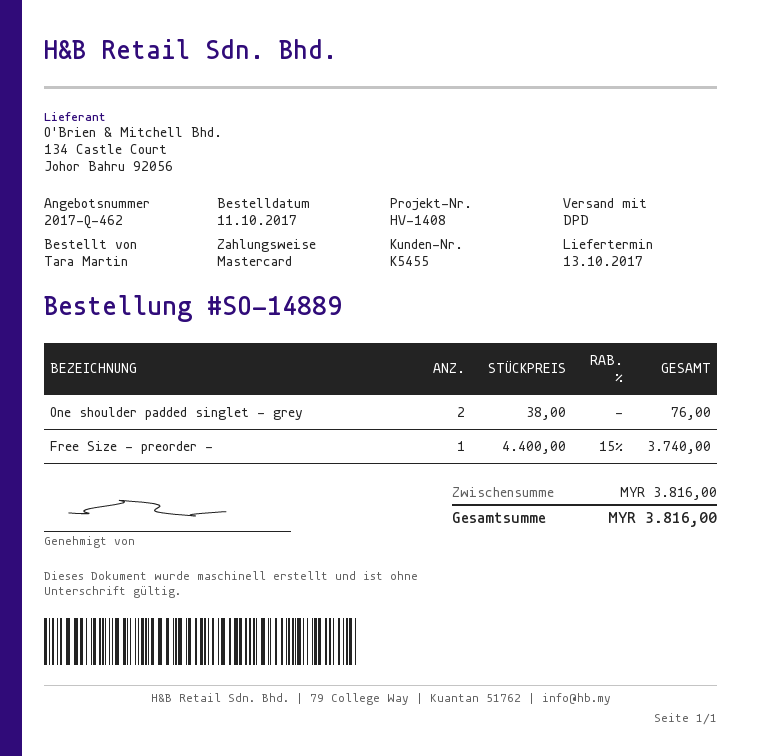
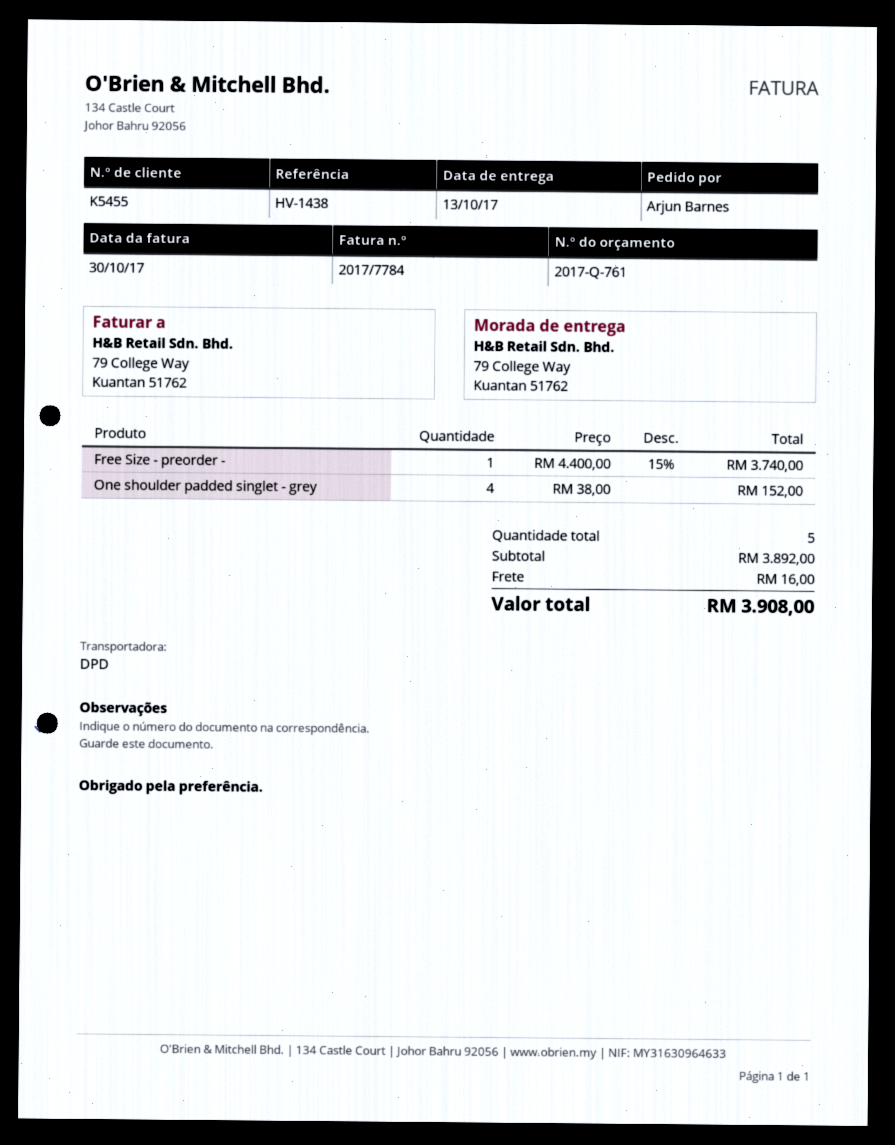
quote number: 2017-Q-462 -> 2017-Q-761
reference: HV-1408 -> HV-1438
ordered by: Tara Martin -> Arjun Barnes
One shoulder padded singlet - grey: 2 x 38.00 = 76.00 -> 4 x 38.00 = 152.00
subtotal: 3816.00 -> 3892.00
shipping: none -> 16.00
total: 3816.00 -> 3908.00

